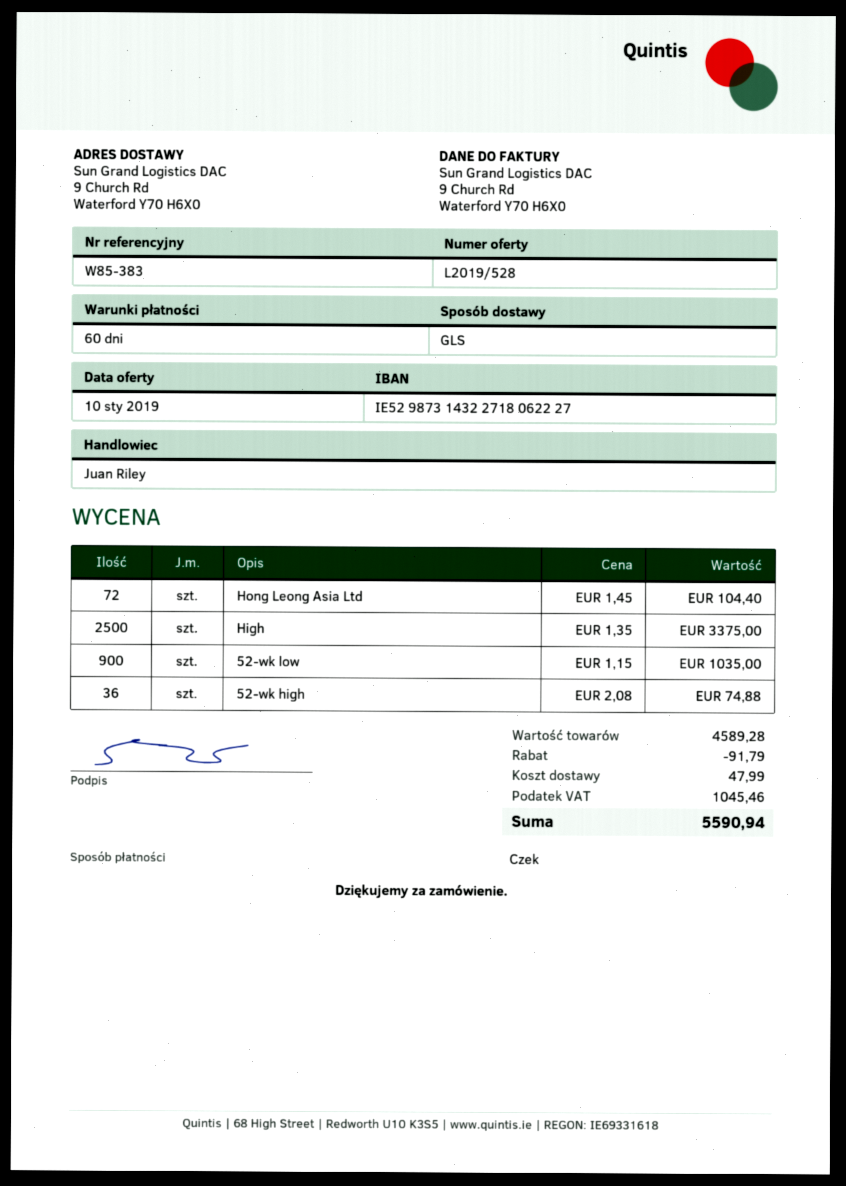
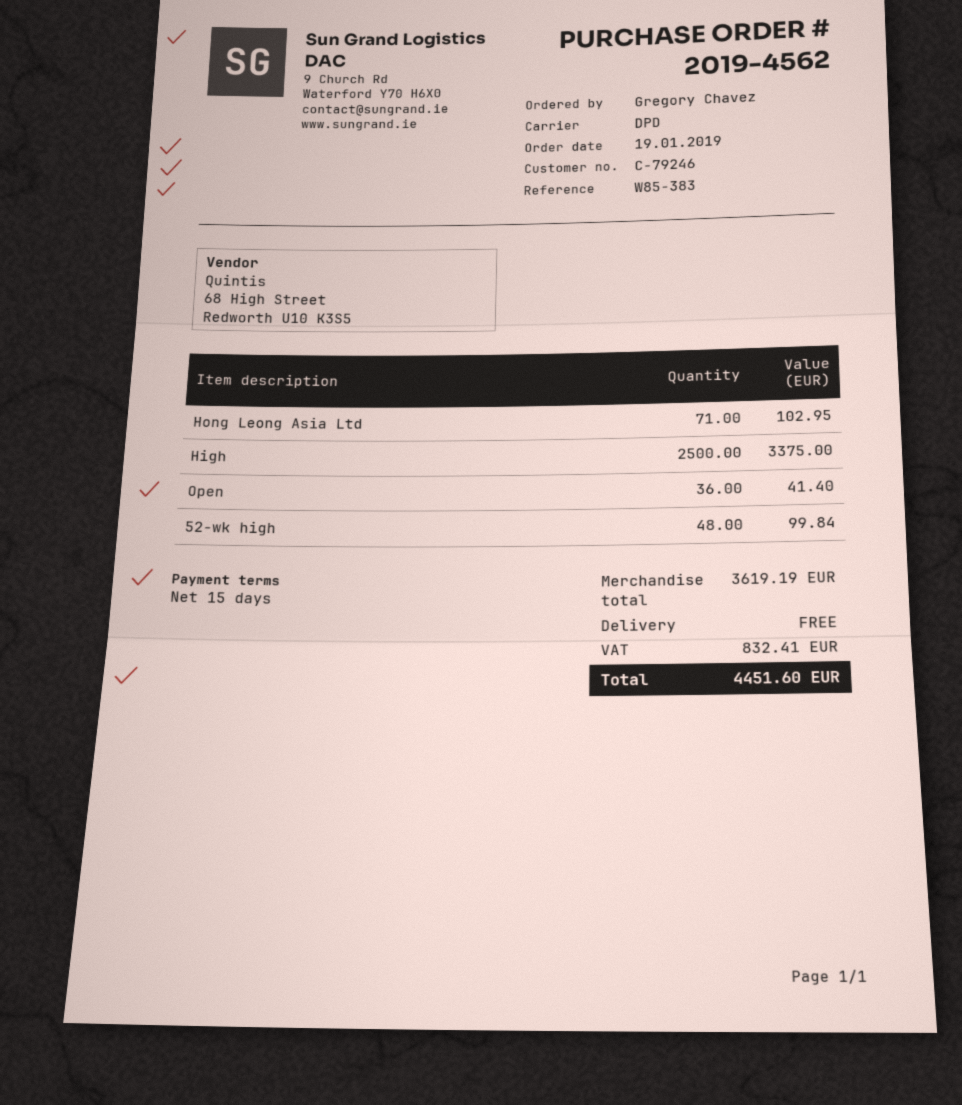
payment terms: 60 days -> 15 days
shipping method: GLS -> DPD
Hong Leong Asia Ltd: 72 for 104.40 -> 71 for 102.95
52-wk low: 900 for 1035.00 -> none
52-wk high: 36 for 74.88 -> 48 for 99.84
Open: none -> 36 for 41.40
subtotal: 4589.28 -> 3619.19
discount: 91.79 -> none
shipping: 47.99 -> 0.00
tax: 1045.46 -> 832.41
total: 5590.94 -> 4451.60

